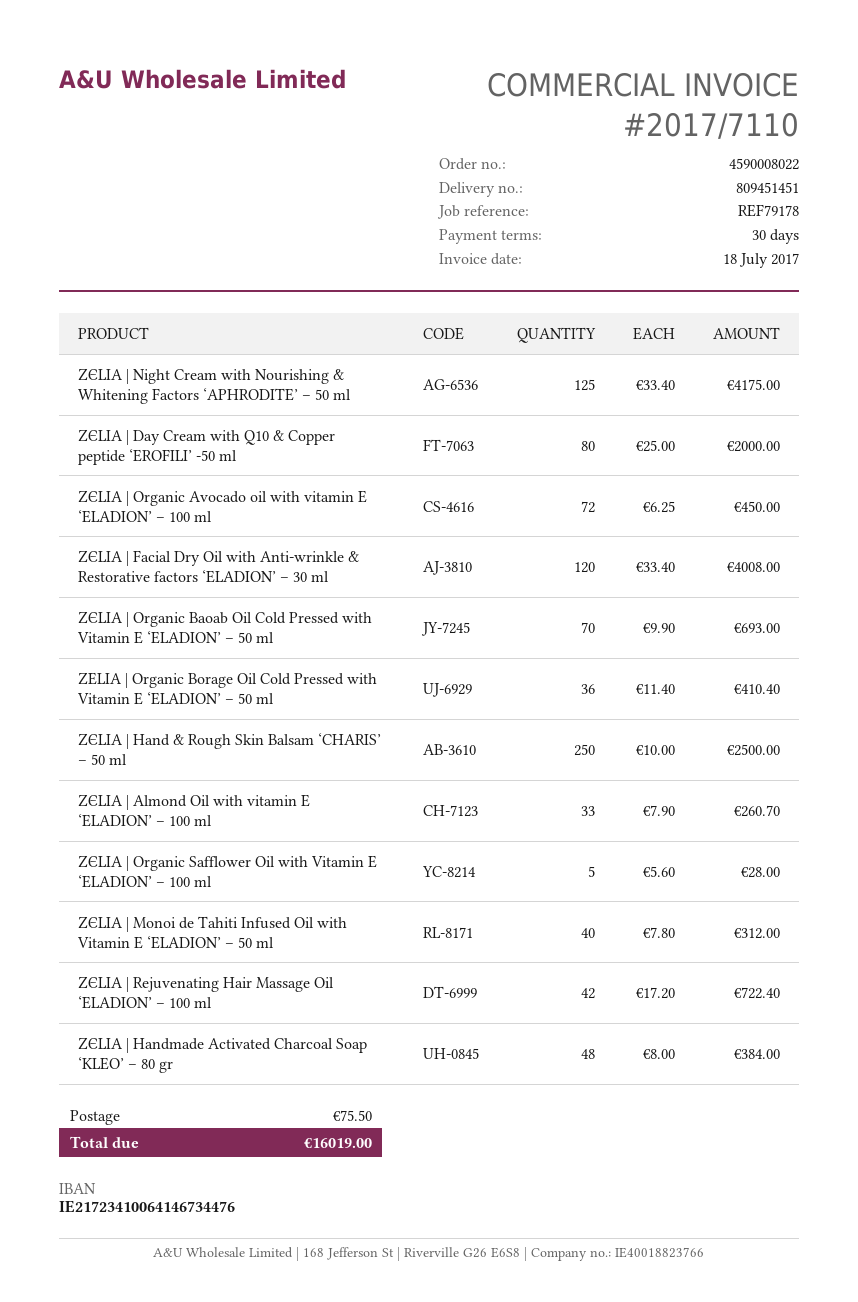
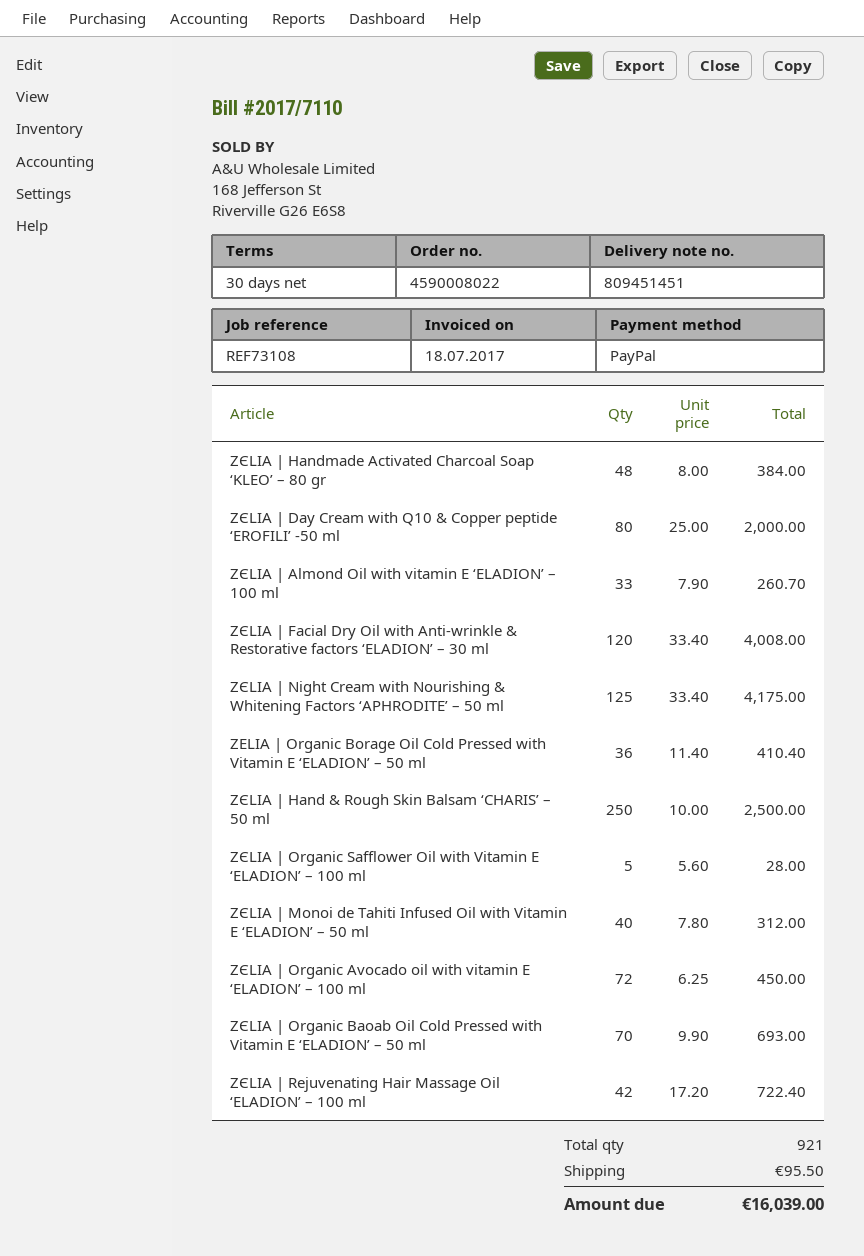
reference: REF79178 -> REF73108
shipping: 75.50 -> 95.50
total: 16019.00 -> 16039.00

